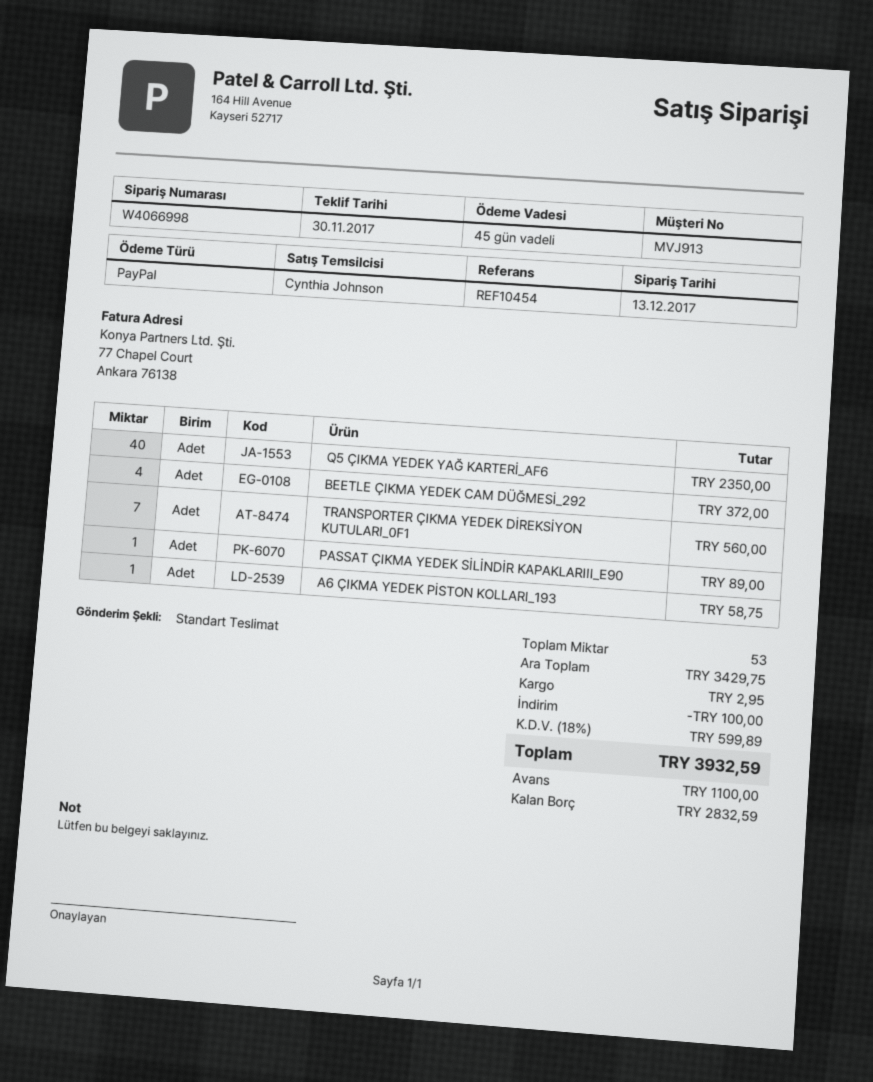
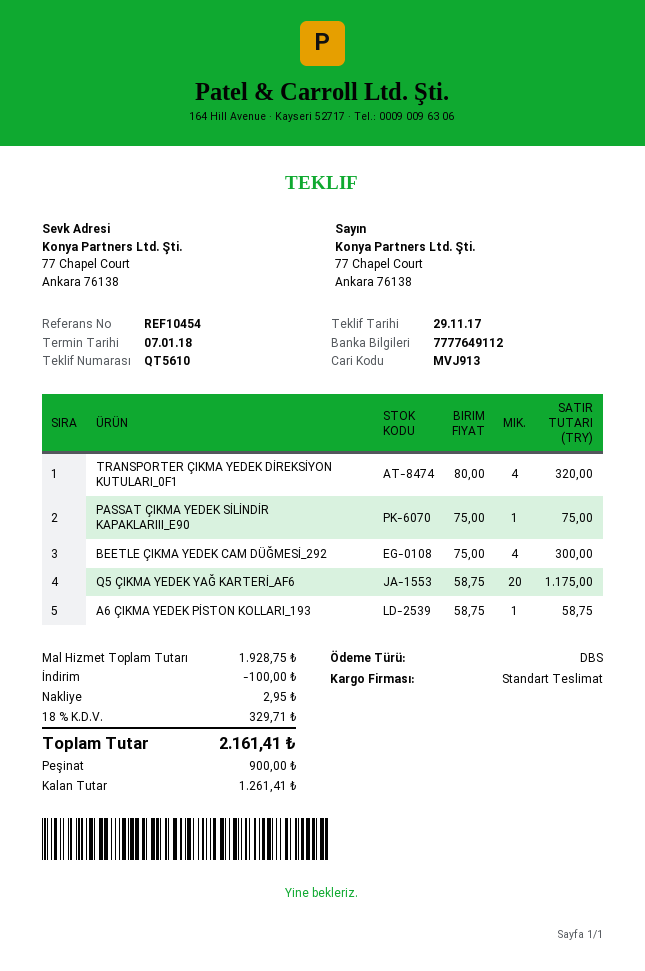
quote date: 2017-11-30 -> 2017-11-29
payment method: PayPal -> direct debit
Q5 ÇIKMA YEDEK YAĞ KARTERİ_AF6: 40 for 2350.00 -> 20 for 1175.00
BEETLE ÇIKMA YEDEK CAM DÜĞMESİ_292: 4 for 372.00 -> 4 for 300.00
TRANSPORTER ÇIKMA YEDEK DİREKSİYON KUTULARI_0F1: 7 for 560.00 -> 4 for 320.00
PASSAT ÇIKMA YEDEK SİLİNDİR KAPAKLARIII_E90: 1 for 89.00 -> 1 for 75.00
subtotal: 3429.75 -> 1928.75
tax: 18% = 599.89 -> 18% = 329.71
total: 3932.59 -> 2161.41
deposit: 1100.00 -> 900.00
balance: 2832.59 -> 1261.41

